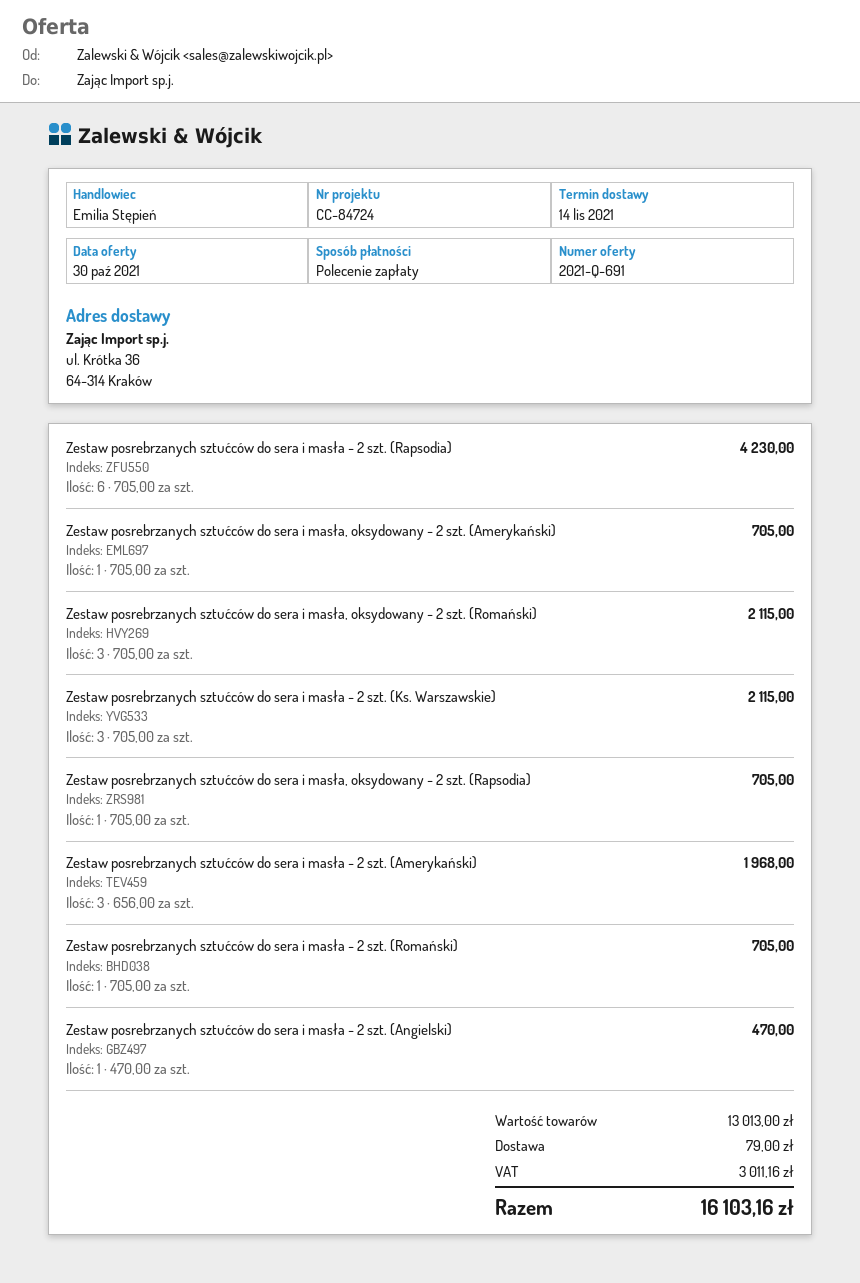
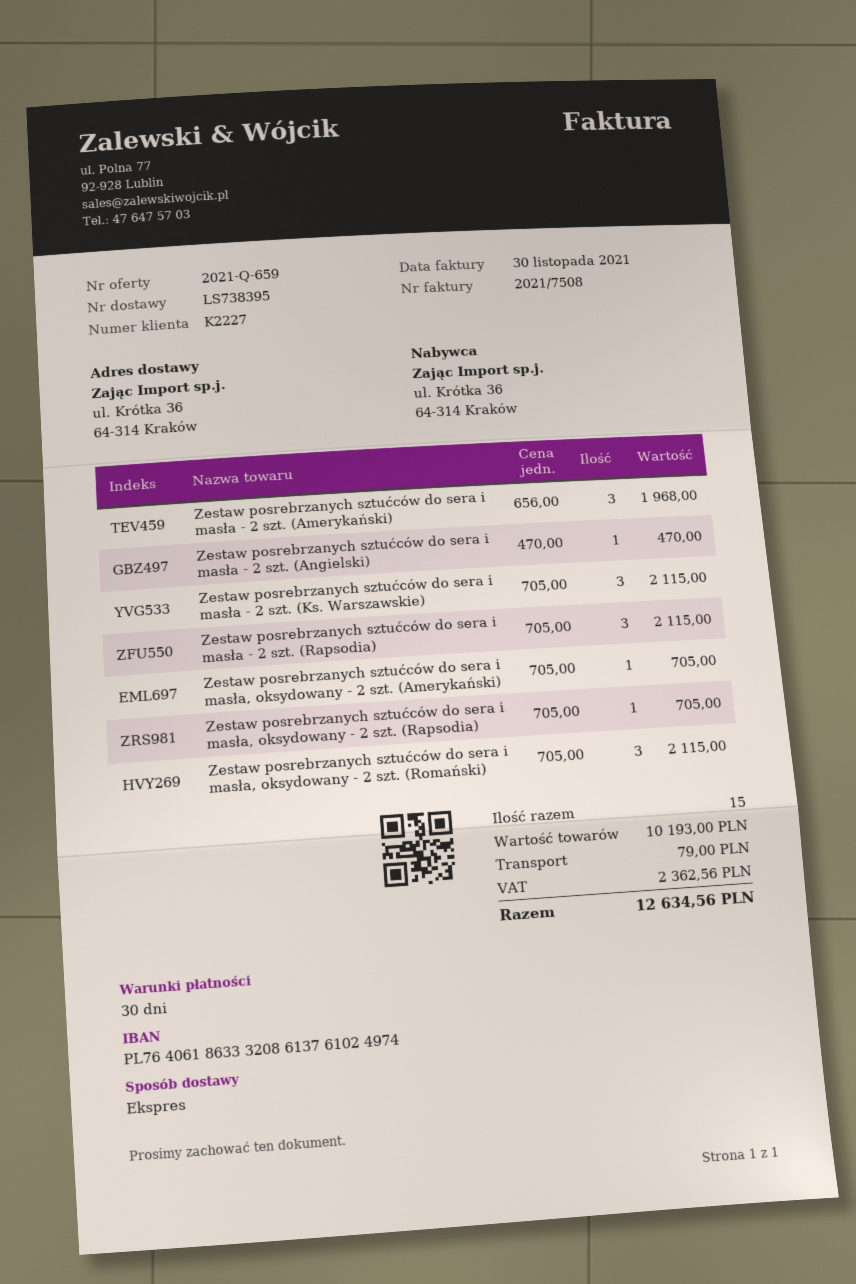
quote number: 2021-Q-691 -> 2021-Q-659
Zestaw posrebrzanych sztućców do sera i masła - 2 szt. (Rapsodia): 6 x 705.00 = 4230.00 -> 3 x 705.00 = 2115.00
Zestaw posrebrzanych sztućców do sera i masła - 2 szt. (Romański): 1 x 705.00 = 705.00 -> none
subtotal: 13013.00 -> 10193.00
tax: 3011.16 -> 2362.56
total: 16103.16 -> 12634.56

